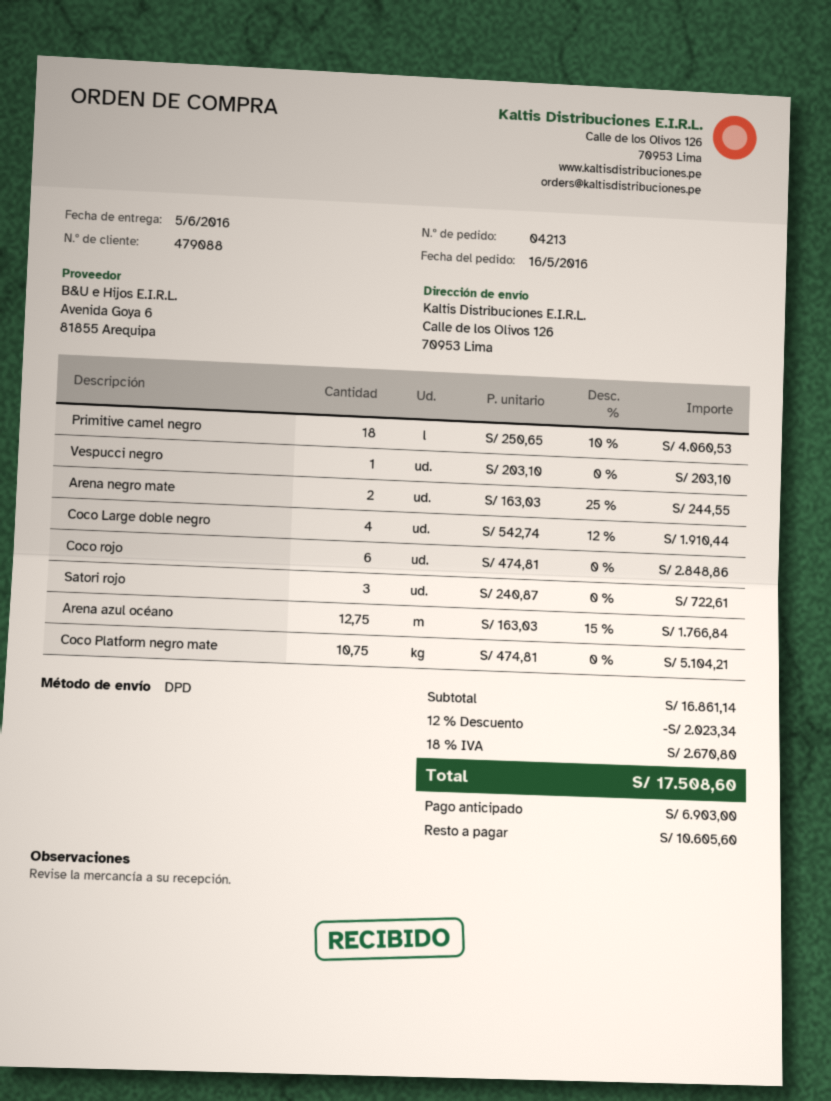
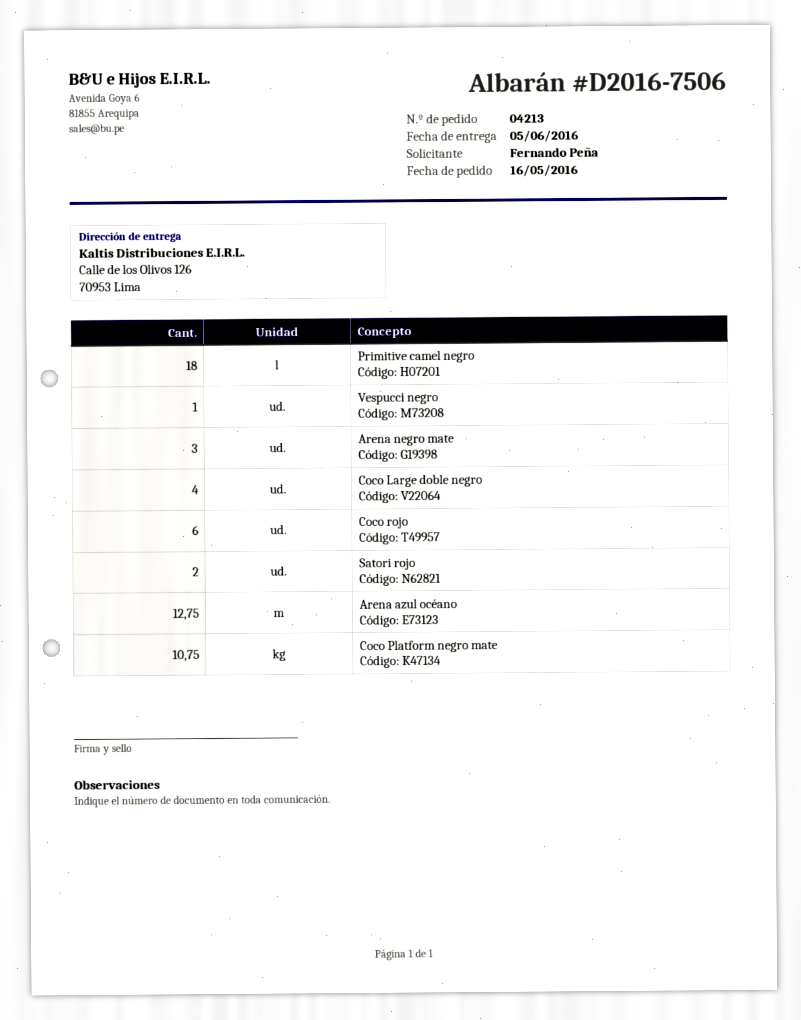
Arena negro mate: 2 -> 3
Satori rojo: 3 -> 2

